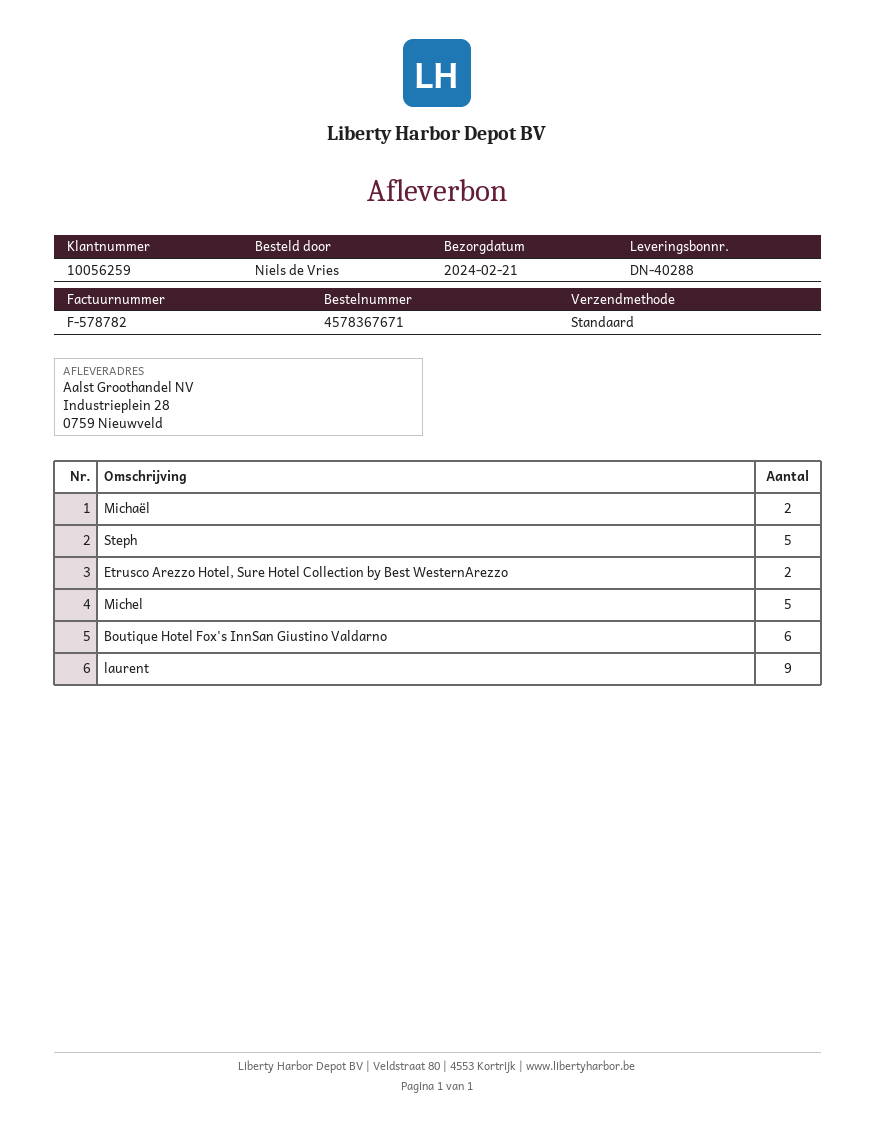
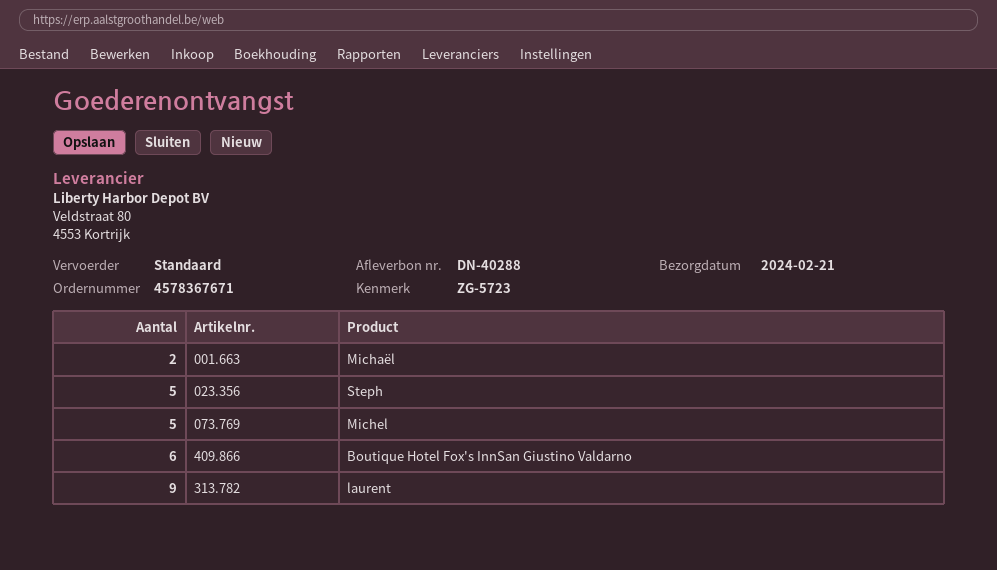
Etrusco Arezzo Hotel, Sure Hotel Collection by Best WesternArezzo: 2 -> none

